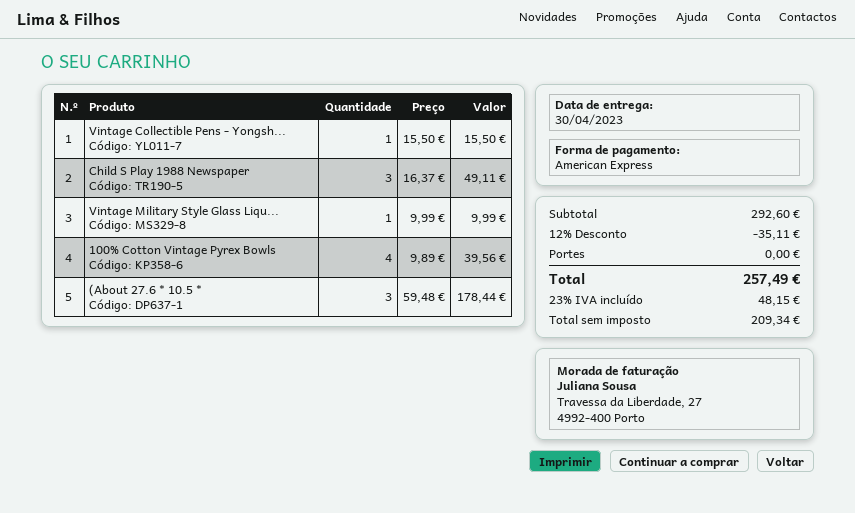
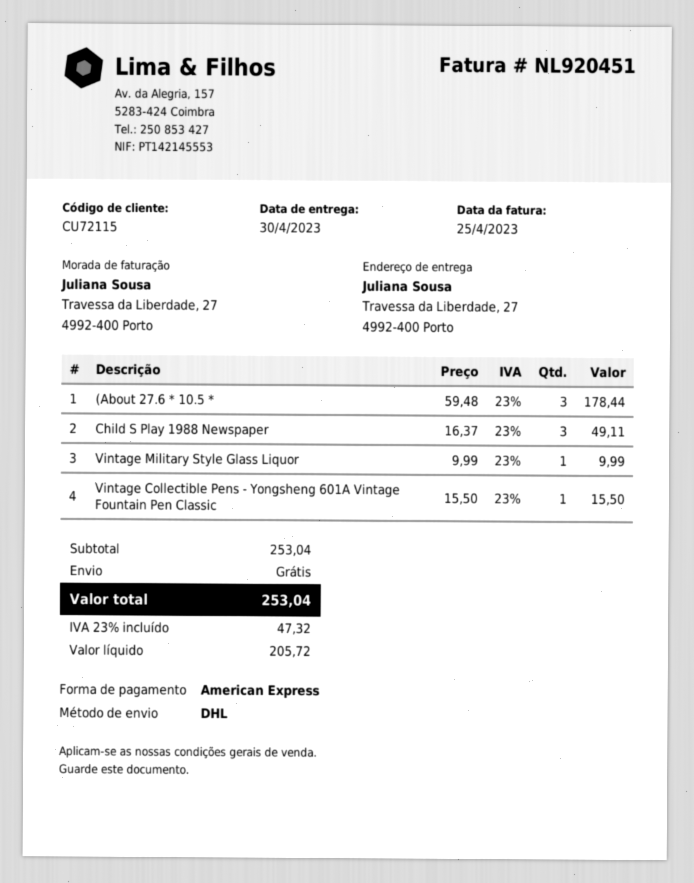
100% Cotton Vintage Pyrex Bowls: 4 x 9.89 = 39.56 -> none
subtotal: 292.60 -> 253.04
discount: 12% = 35.11 -> none
net: 209.34 -> 205.72
tax: 23% = 48.15 -> 23% = 47.32
total: 257.49 -> 253.04

